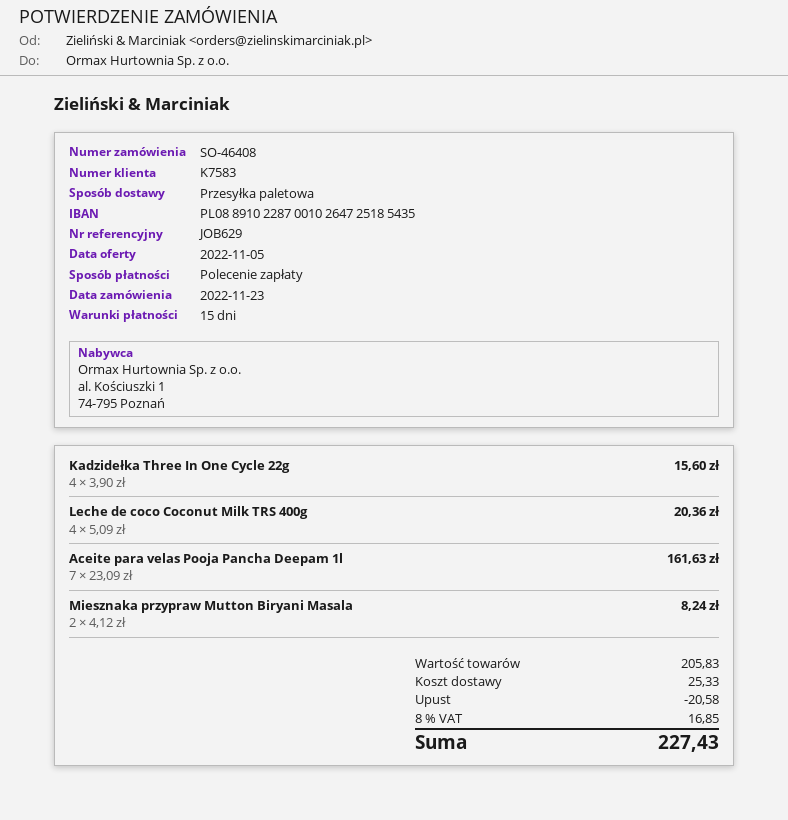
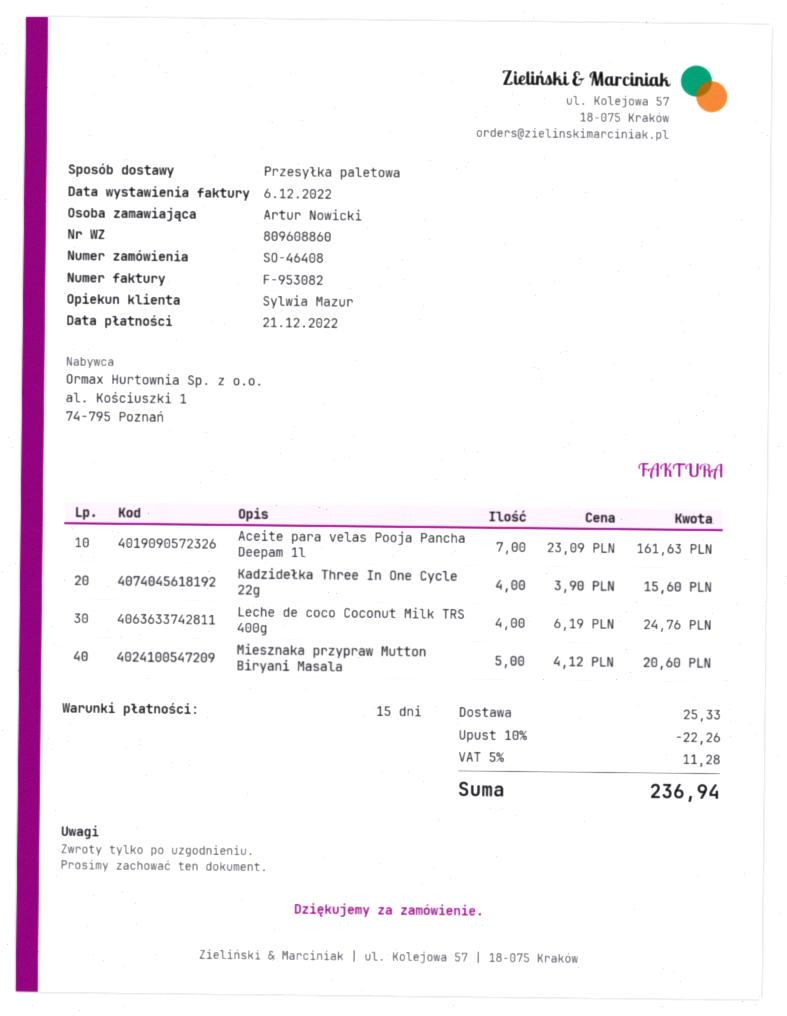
Leche de coco Coconut Milk TRS 400g: 4 x 5.09 = 20.36 -> 4 x 6.19 = 24.76
Miesznaka przypraw Mutton Biryani Masala: 2 x 4.12 = 8.24 -> 5 x 4.12 = 20.60
discount: 20.58 -> 22.26
tax: 8% = 16.85 -> 5% = 11.28
total: 227.43 -> 236.94

